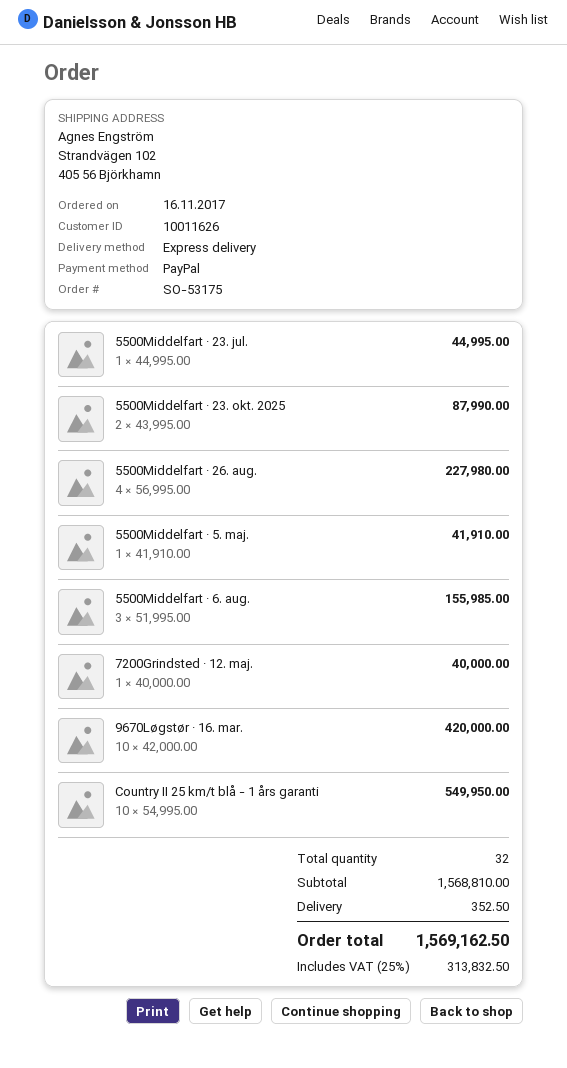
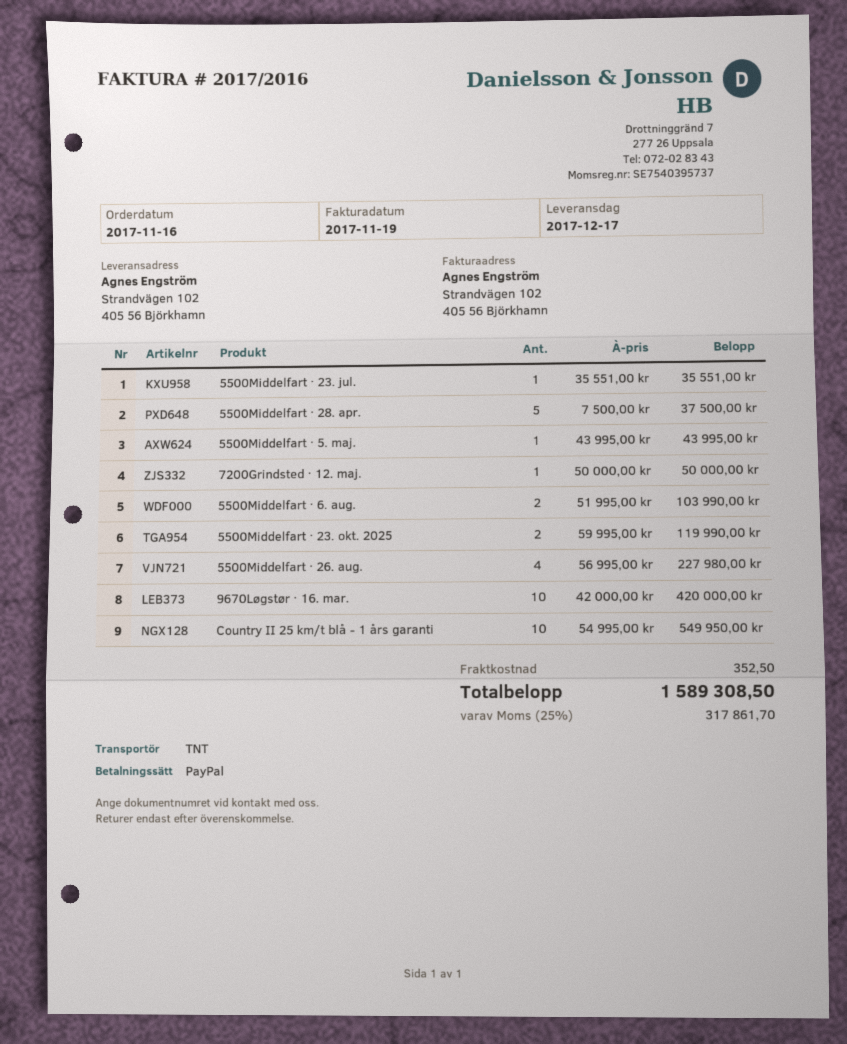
shipping method: express -> TNT
5500Middelfart · 23. jul.: 1 x 44995.00 = 44995.00 -> 1 x 35551.00 = 35551.00
5500Middelfart · 23. okt. 2025: 2 x 43995.00 = 87990.00 -> 2 x 59995.00 = 119990.00
5500Middelfart · 5. maj.: 1 x 41910.00 = 41910.00 -> 1 x 43995.00 = 43995.00
5500Middelfart · 6. aug.: 3 x 51995.00 = 155985.00 -> 2 x 51995.00 = 103990.00
7200Grindsted · 12. maj.: 1 x 40000.00 = 40000.00 -> 1 x 50000.00 = 50000.00
5500Middelfart · 28. apr.: none -> 5 x 7500.00 = 37500.00
tax: 25% = 313832.50 -> 25% = 317861.70
total: 1569162.50 -> 1589308.50

